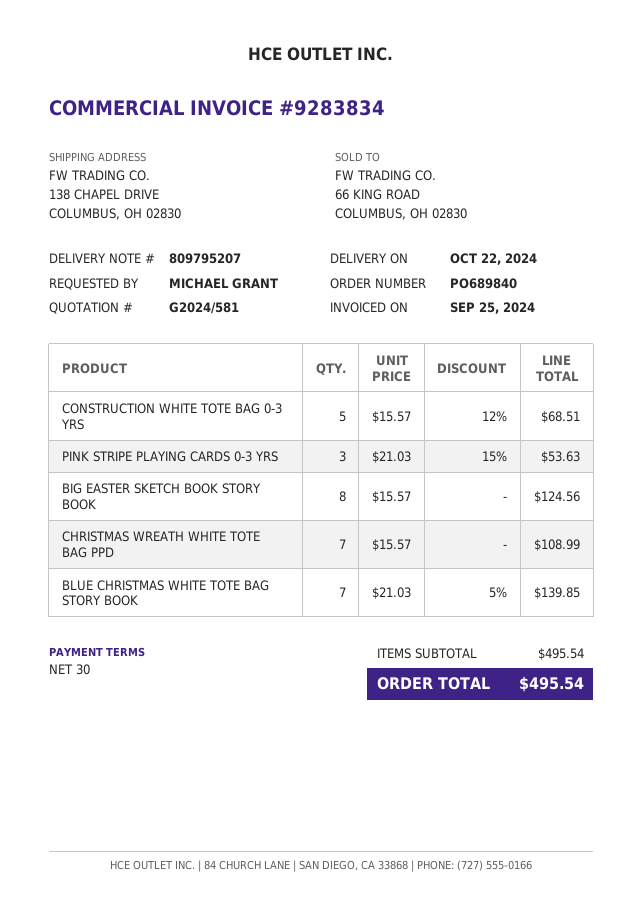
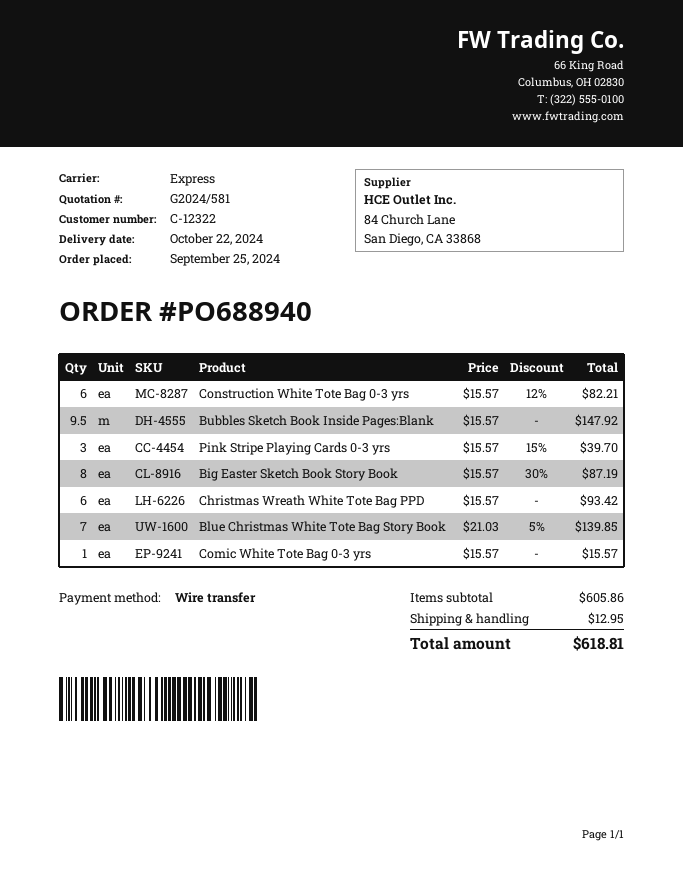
order number: PO689840 -> PO688940
CONSTRUCTION WHITE TOTE BAG 0-3 YRS: 5 x 15.57 - 12% = 68.51 -> 6 x 15.57 - 12% = 82.21
PINK STRIPE PLAYING CARDS 0-3 YRS: 3 x 21.03 - 15% = 53.63 -> 3 x 15.57 - 15% = 39.70
BIG EASTER SKETCH BOOK STORY BOOK: 8 x 15.57 = 124.56 -> 8 x 15.57 - 30% = 87.19
CHRISTMAS WREATH WHITE TOTE BAG PPD: 7 x 15.57 = 108.99 -> 6 x 15.57 = 93.42
Bubbles Sketch Book Inside Pages:Blank: none -> 9.5 x 15.57 = 147.92
Comic White Tote Bag 0-3 yrs: none -> 1 x 15.57 = 15.57
subtotal: 495.54 -> 605.86
shipping: none -> 12.95
total: 495.54 -> 618.81

